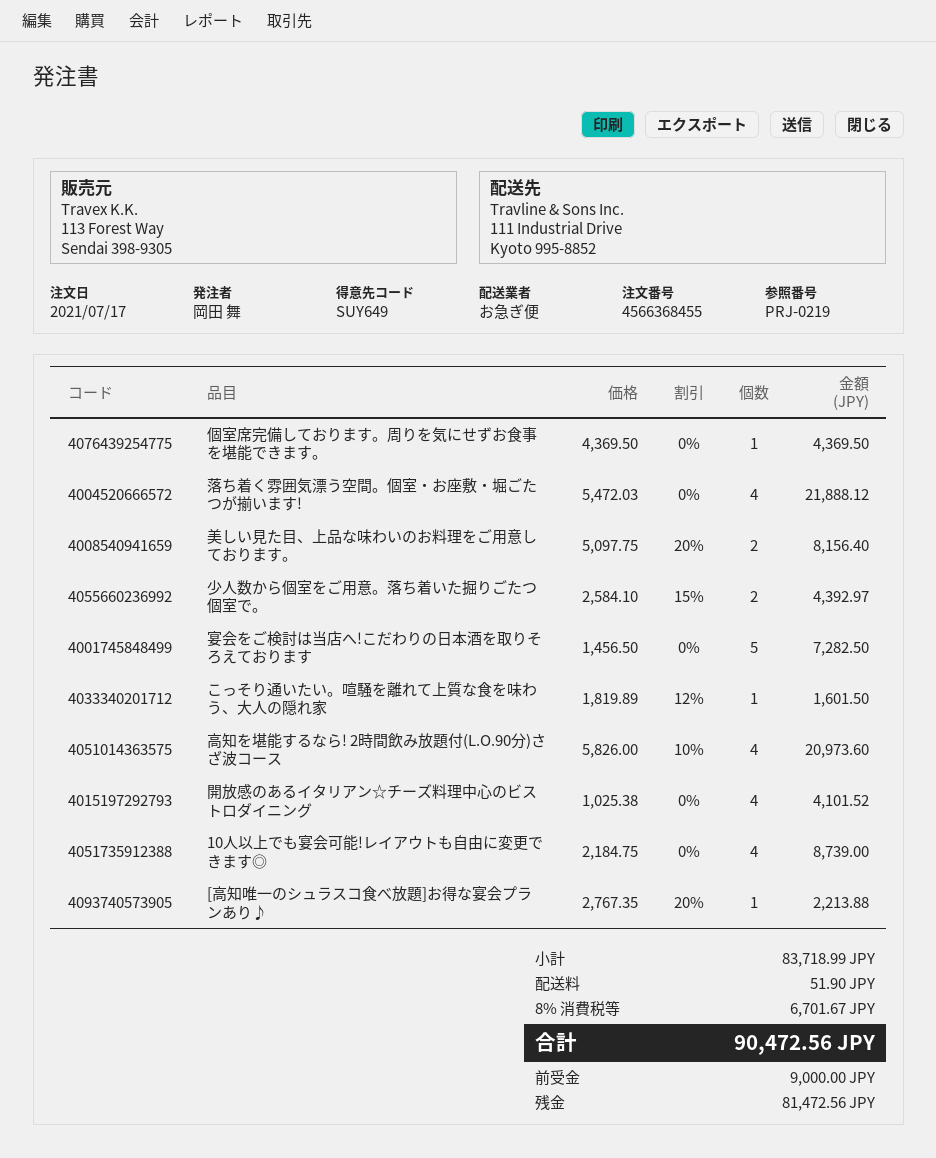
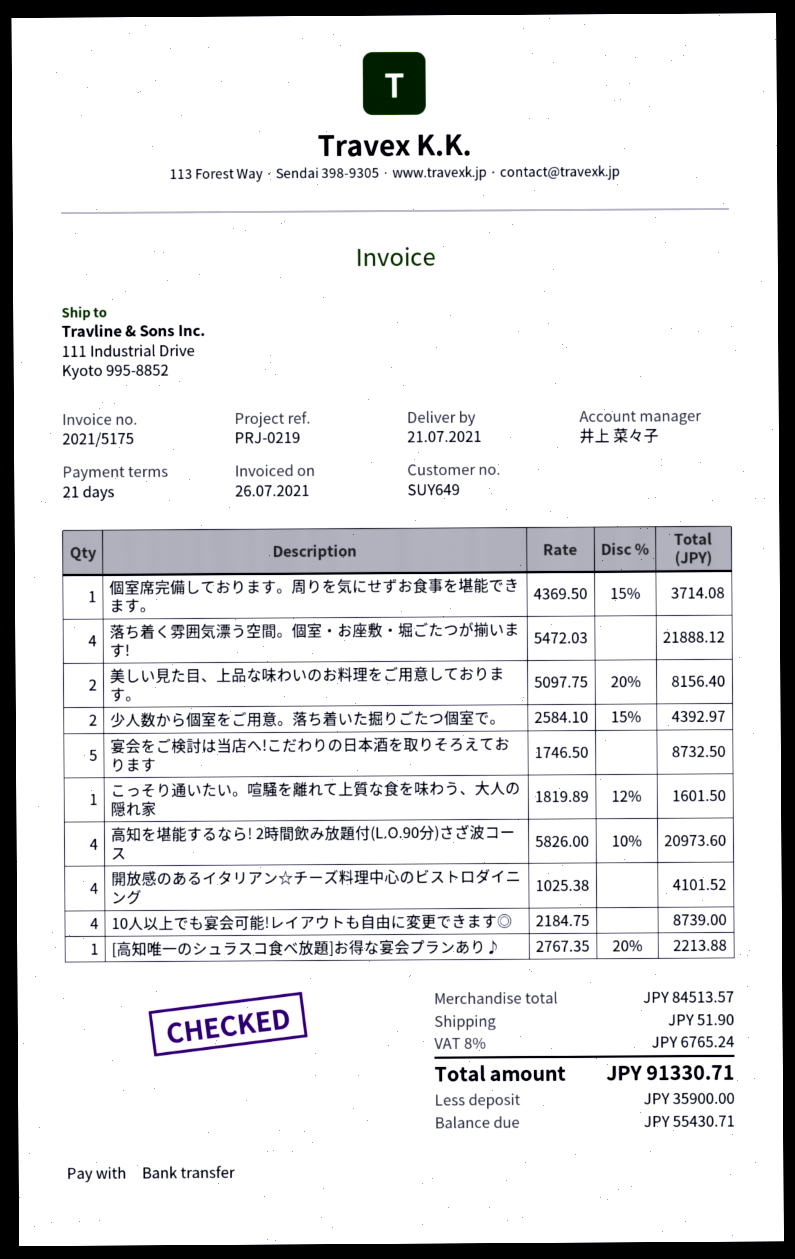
個室席完備しております。周りを気にせずお食事を堪能できます。: 1 x 4369.50 = 4369.50 -> 1 x 4369.50 - 15% = 3714.08
宴会をご検討は当店へ!こだわりの日本酒を取りそろえております: 5 x 1456.50 = 7282.50 -> 5 x 1746.50 = 8732.50
subtotal: 83718.99 -> 84513.57
tax: 8% = 6701.67 -> 8% = 6765.24
total: 90472.56 -> 91330.71
deposit: 9000.00 -> 35900.00
balance: 81472.56 -> 55430.71

